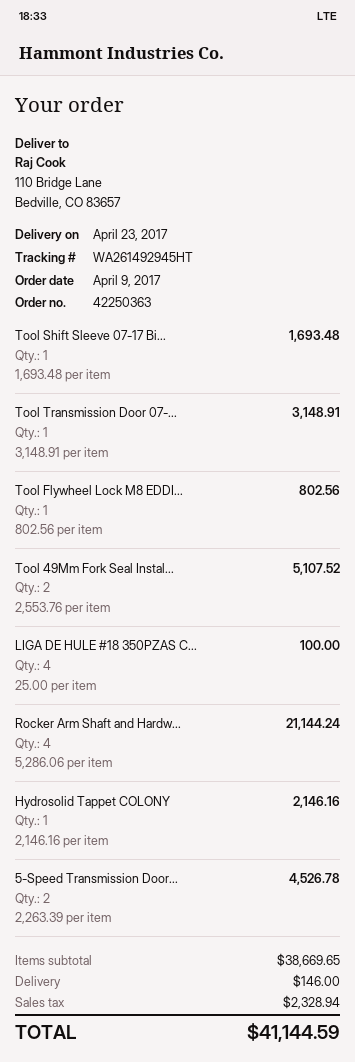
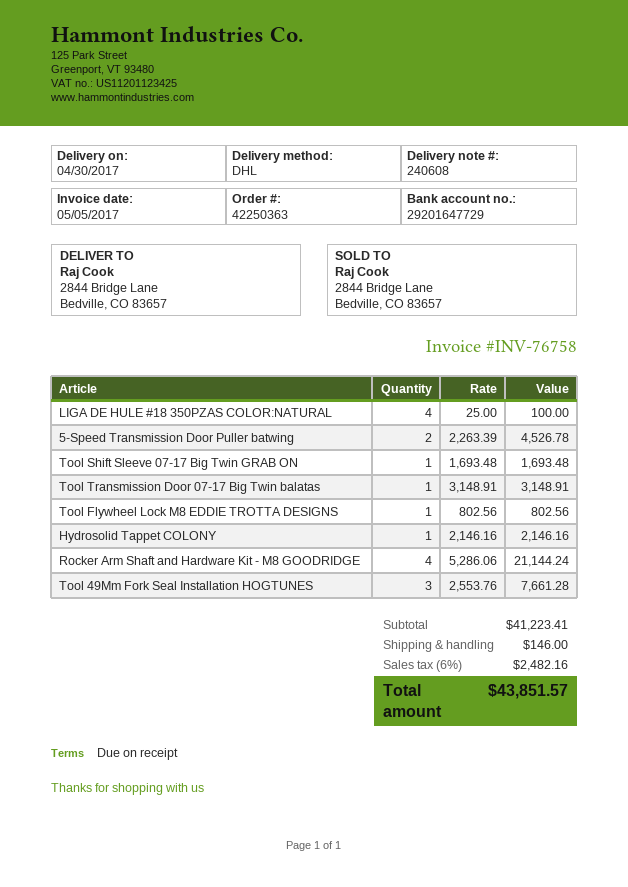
delivery date: 2017-04-23 -> 2017-04-30
ship to: 110 Bridge Lane, Bedville, CO 83657 -> 2844 Bridge Lane, Bedville, CO 83657
Tool 49Mm Fork Seal Instal...: 2 x 2553.76 = 5107.52 -> 3 x 2553.76 = 7661.28
subtotal: 38669.65 -> 41223.41
tax: 2328.94 -> 2482.16
total: 41144.59 -> 43851.57

